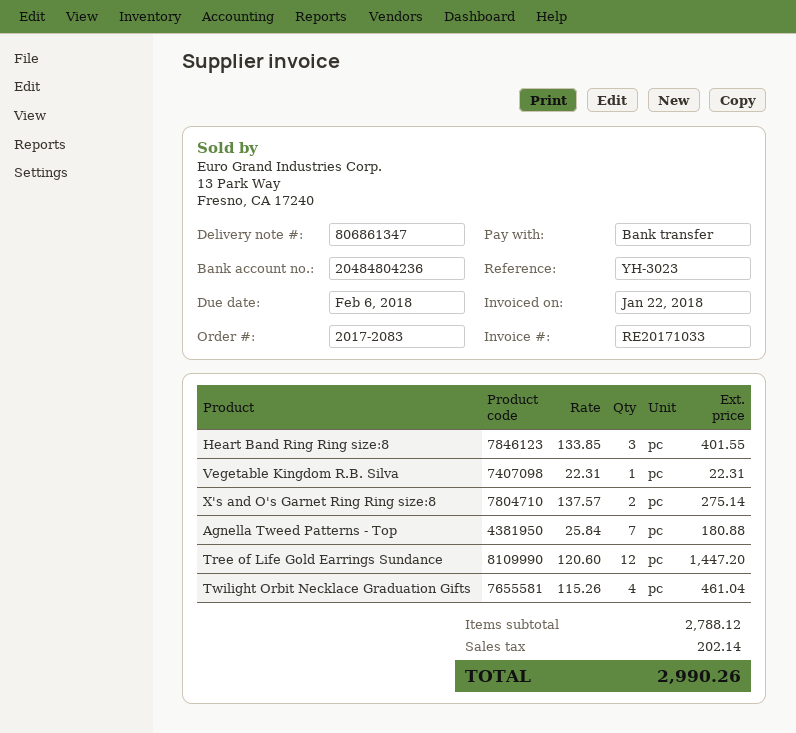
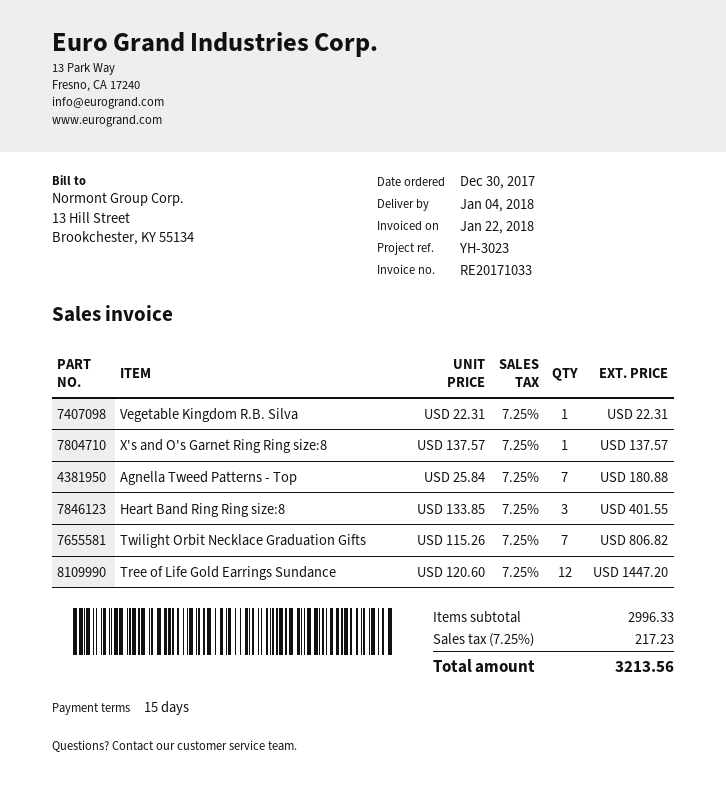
X's and O's Garnet Ring Ring size:8: 2 x 137.57 = 275.14 -> 1 x 137.57 = 137.57
Twilight Orbit Necklace Graduation Gifts: 4 x 115.26 = 461.04 -> 7 x 115.26 = 806.82
subtotal: 2788.12 -> 2996.33
tax: 202.14 -> 217.23
total: 2990.26 -> 3213.56

